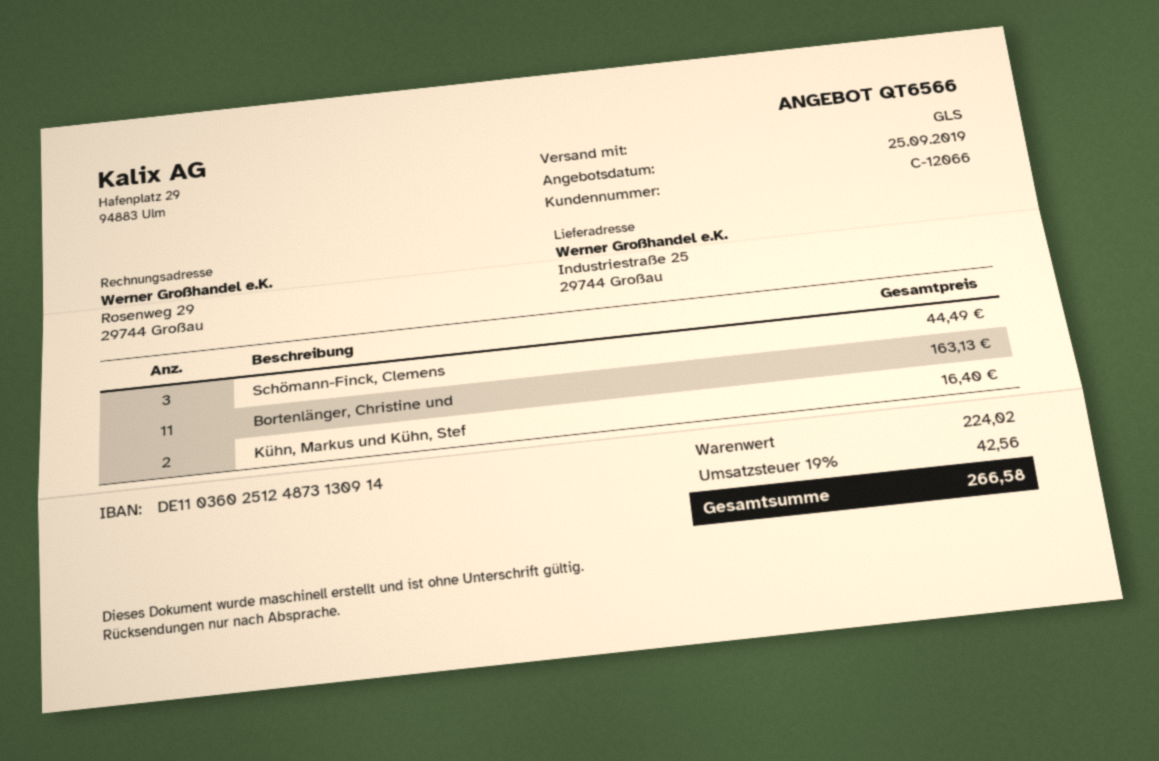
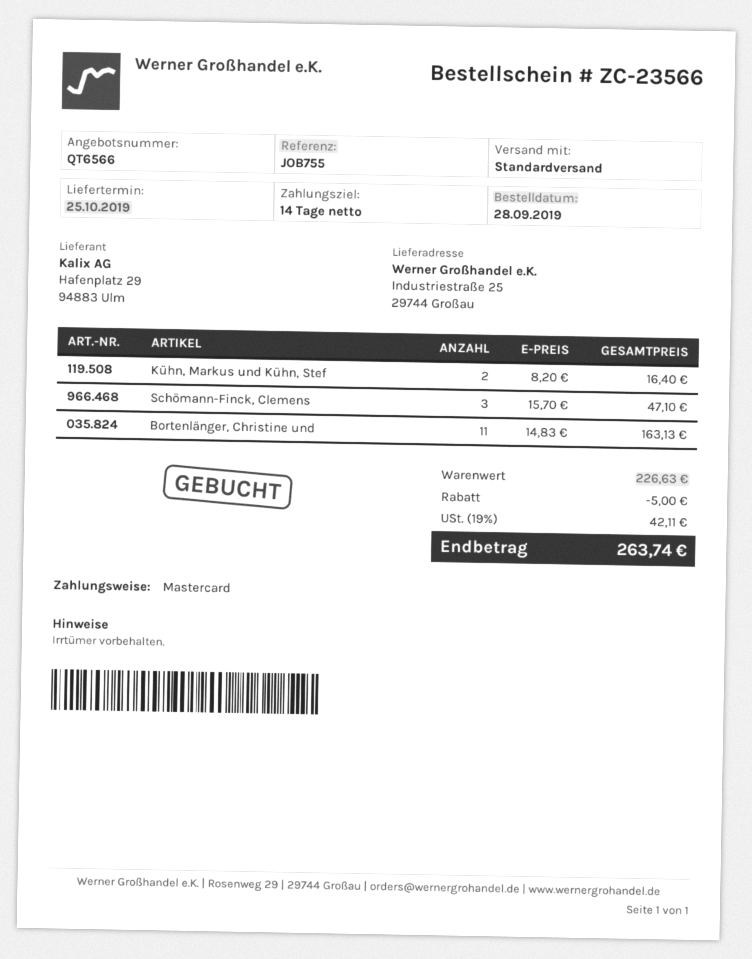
shipping method: GLS -> standard
Schömann-Finck, Clemens: 3 for 44.49 -> 3 for 47.10
subtotal: 224.02 -> 226.63
discount: none -> 5.00
tax: 19% = 42.56 -> 19% = 42.11
total: 266.58 -> 263.74

